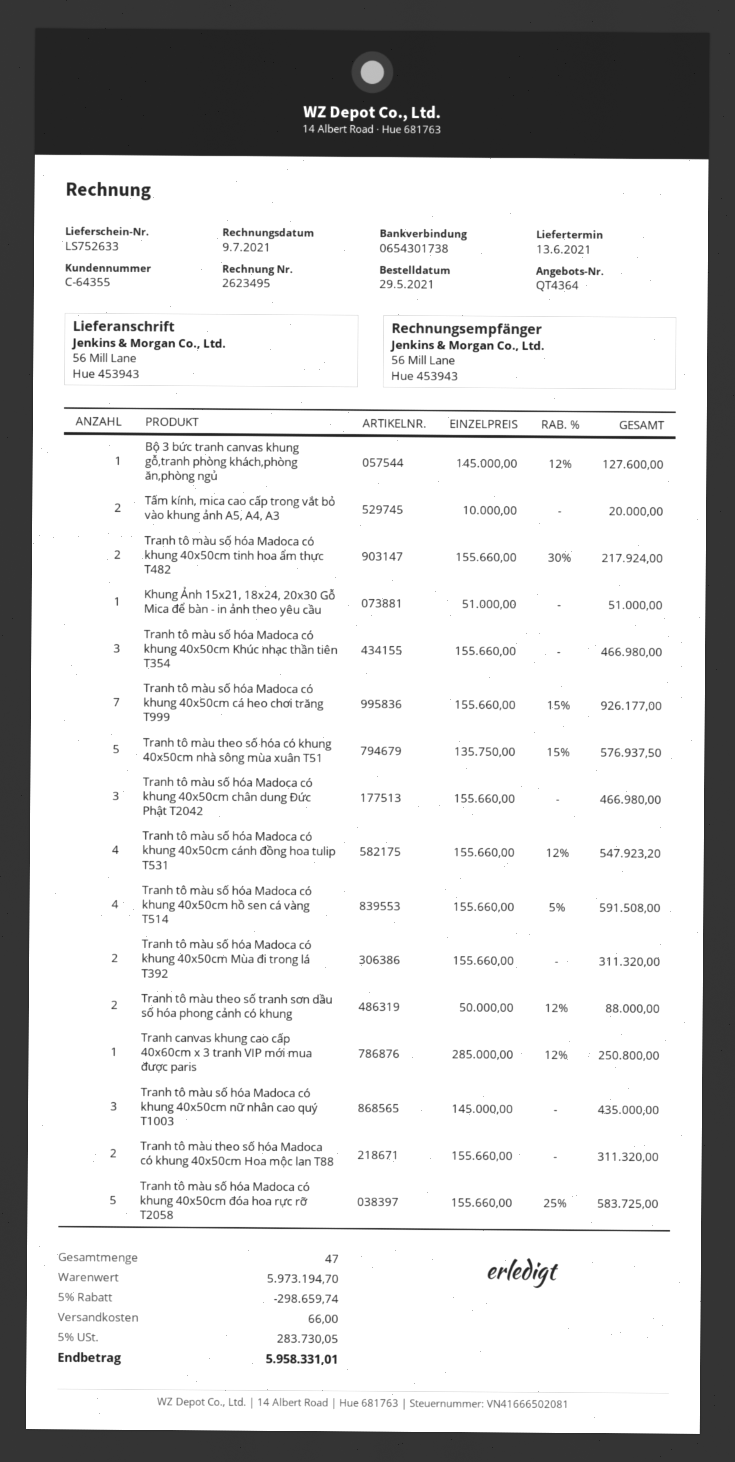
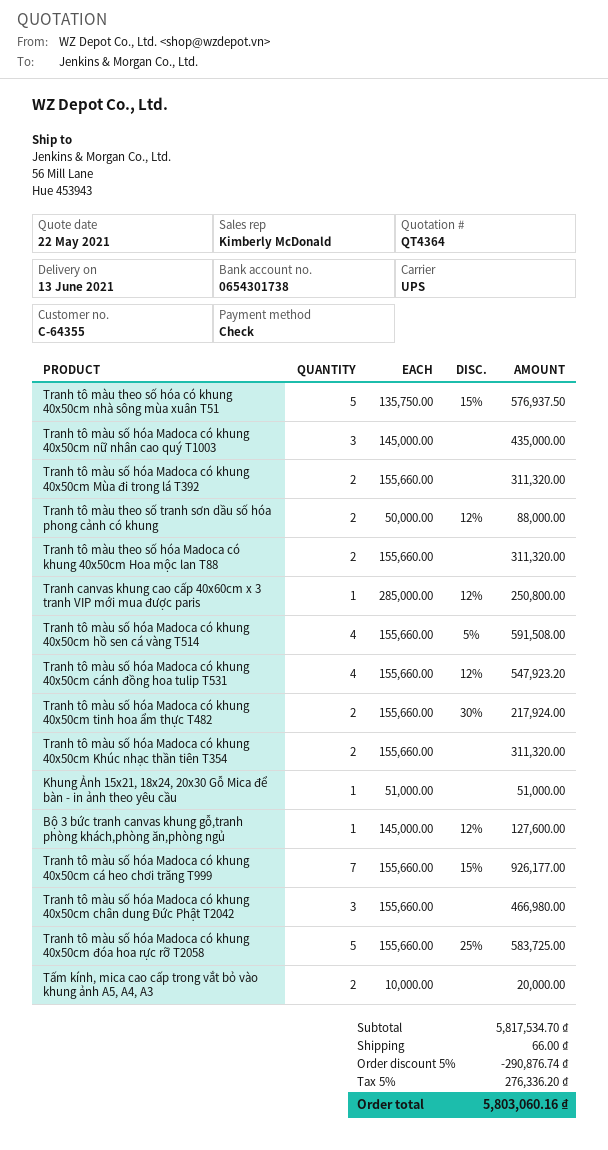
Tranh tô màu số hóa Madoca có khung 40x50cm Khúc nhạc thần tiên T354: 3 x 155660.00 = 466980.00 -> 2 x 155660.00 = 311320.00
subtotal: 5973194.70 -> 5817534.70
discount: 5% = 298659.74 -> 5% = 290876.74
tax: 5% = 283730.05 -> 5% = 276336.20
total: 5958331.01 -> 5803060.16

